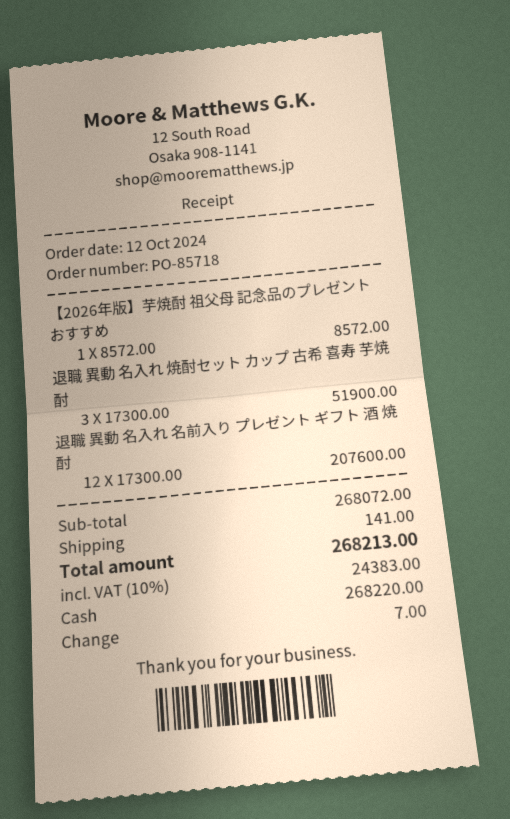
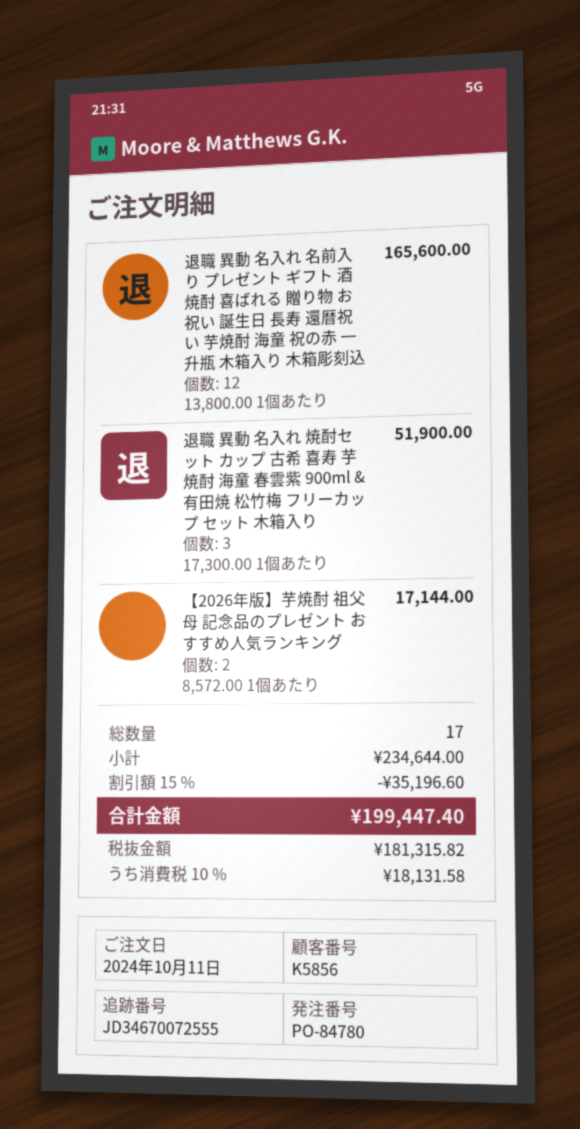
order number: PO-85718 -> PO-84780
order date: 2024-10-12 -> 2024-10-11
【2026年版】芋焼酎 祖父母 記念品のプレゼント おすすめ: 1 x 8572.00 = 8572.00 -> 2 x 8572.00 = 17144.00
退職 異動 名入れ 名前入り プレゼント ギフト 酒 焼酎: 12 x 17300.00 = 207600.00 -> 12 x 13800.00 = 165600.00
subtotal: 268072.00 -> 234644.00
discount: none -> 15% = 35196.60
shipping: 141.00 -> none
tax: 10% = 24383.00 -> 10% = 18131.58
total: 268213.00 -> 199447.40

